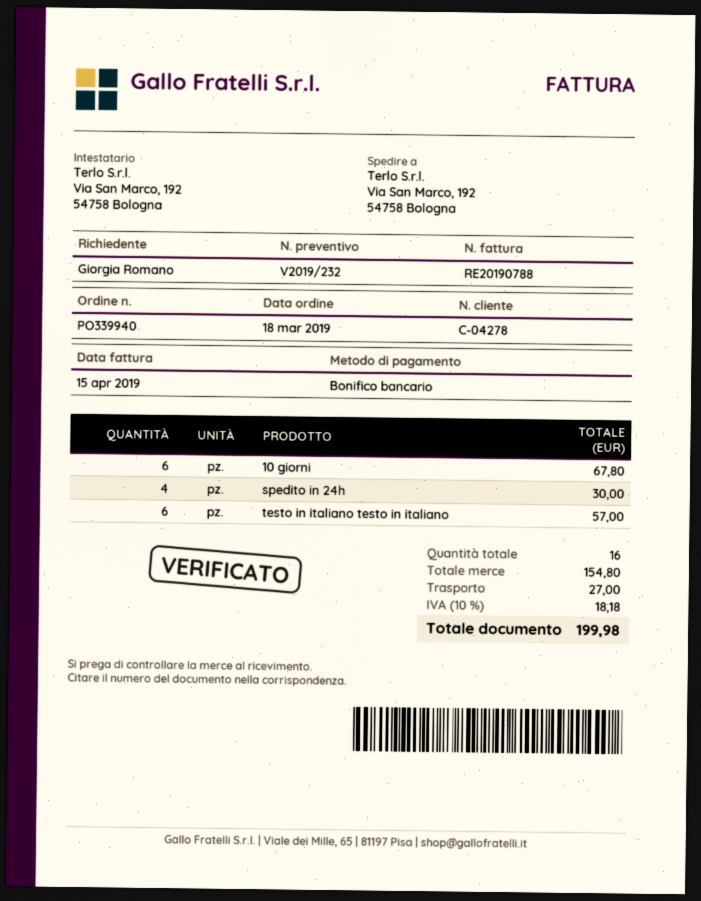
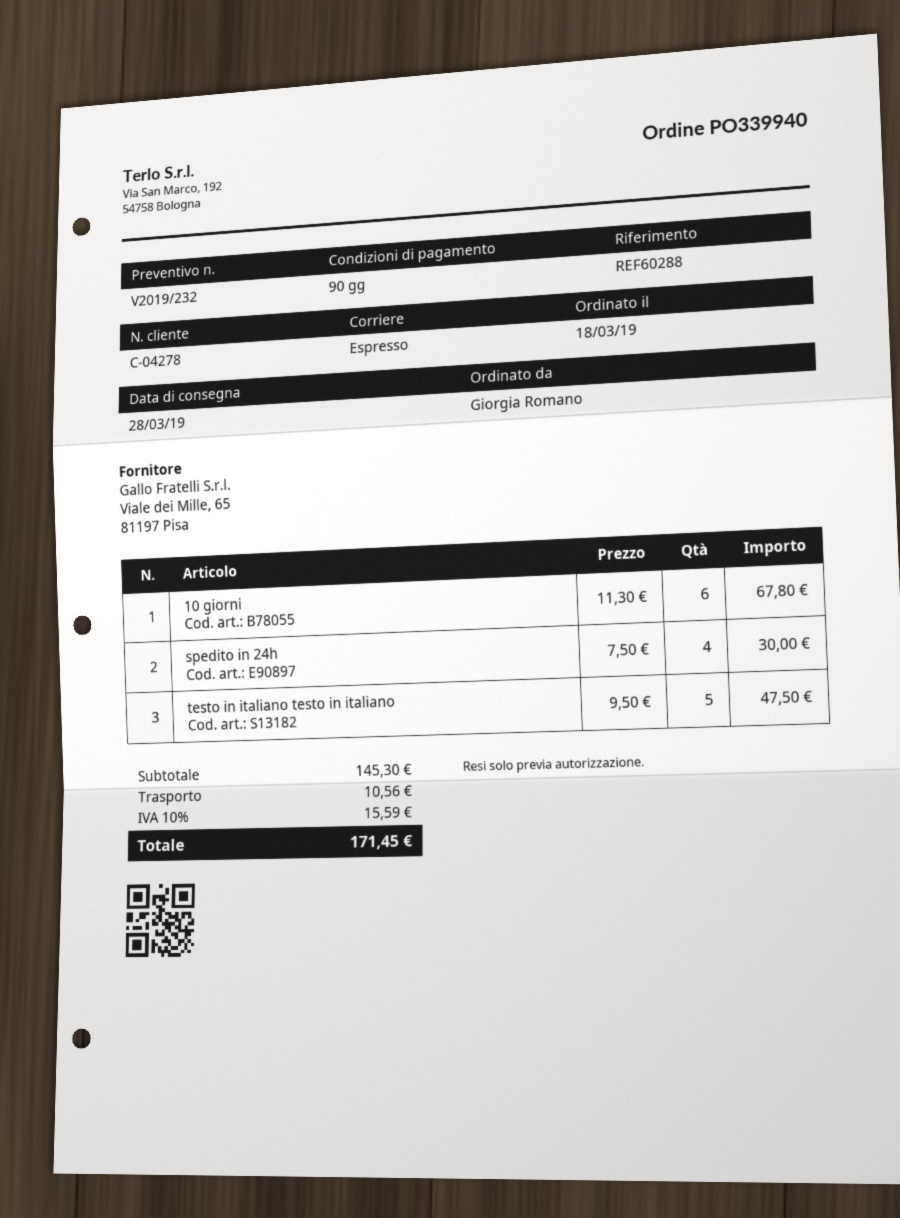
testo in italiano testo in italiano: 6 for 57.00 -> 5 for 47.50
subtotal: 154.80 -> 145.30
shipping: 27.00 -> 10.56
tax: 10% = 18.18 -> 10% = 15.59
total: 199.98 -> 171.45

